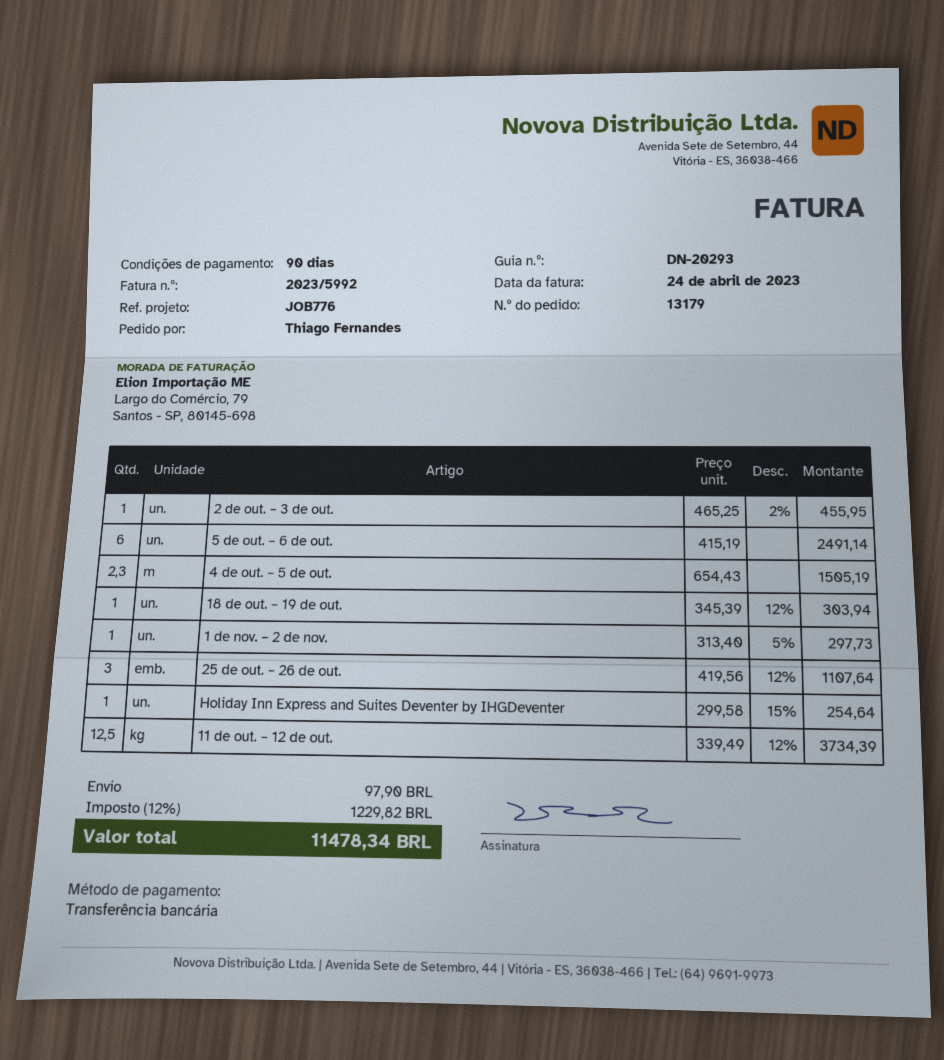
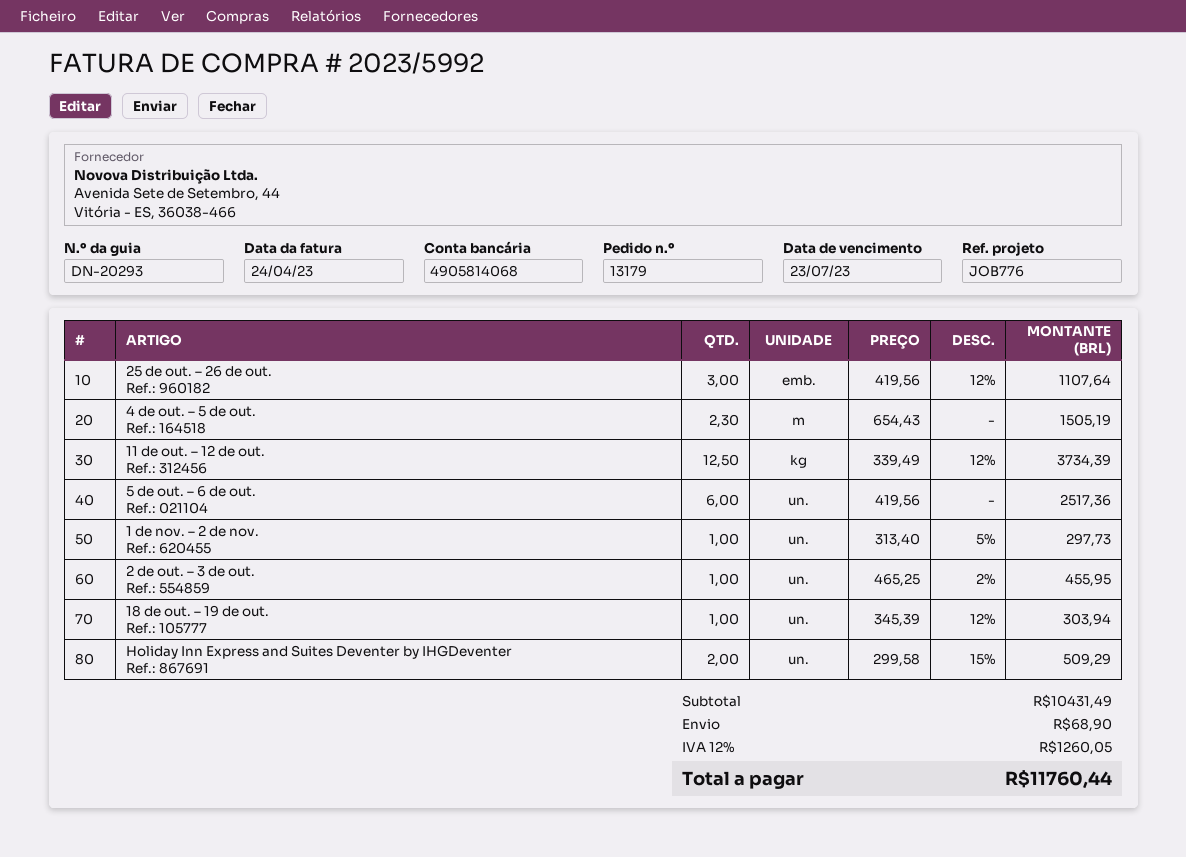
5 de out. – 6 de out.: 6 x 415.19 = 2491.14 -> 6 x 419.56 = 2517.36
Holiday Inn Express and Suites Deventer by IHGDeventer: 1 x 299.58 - 15% = 254.64 -> 2 x 299.58 - 15% = 509.29
shipping: 97.90 -> 68.90
tax: 12% = 1229.82 -> 12% = 1260.05
total: 11478.34 -> 11760.44

